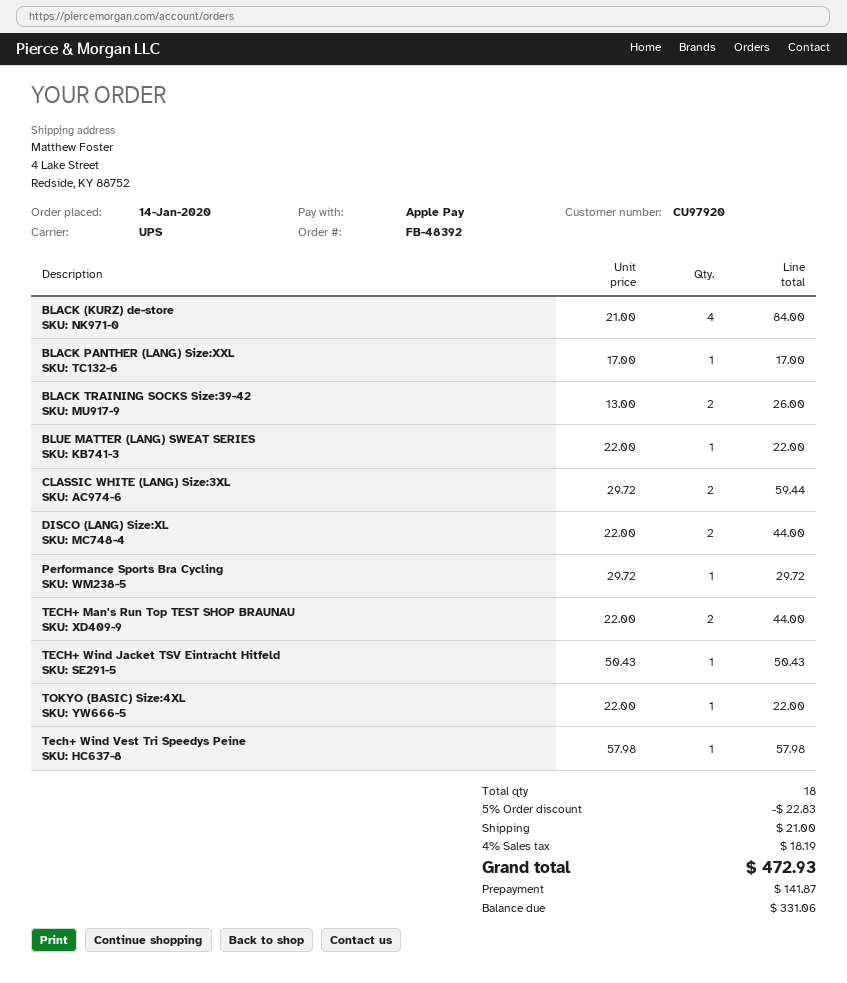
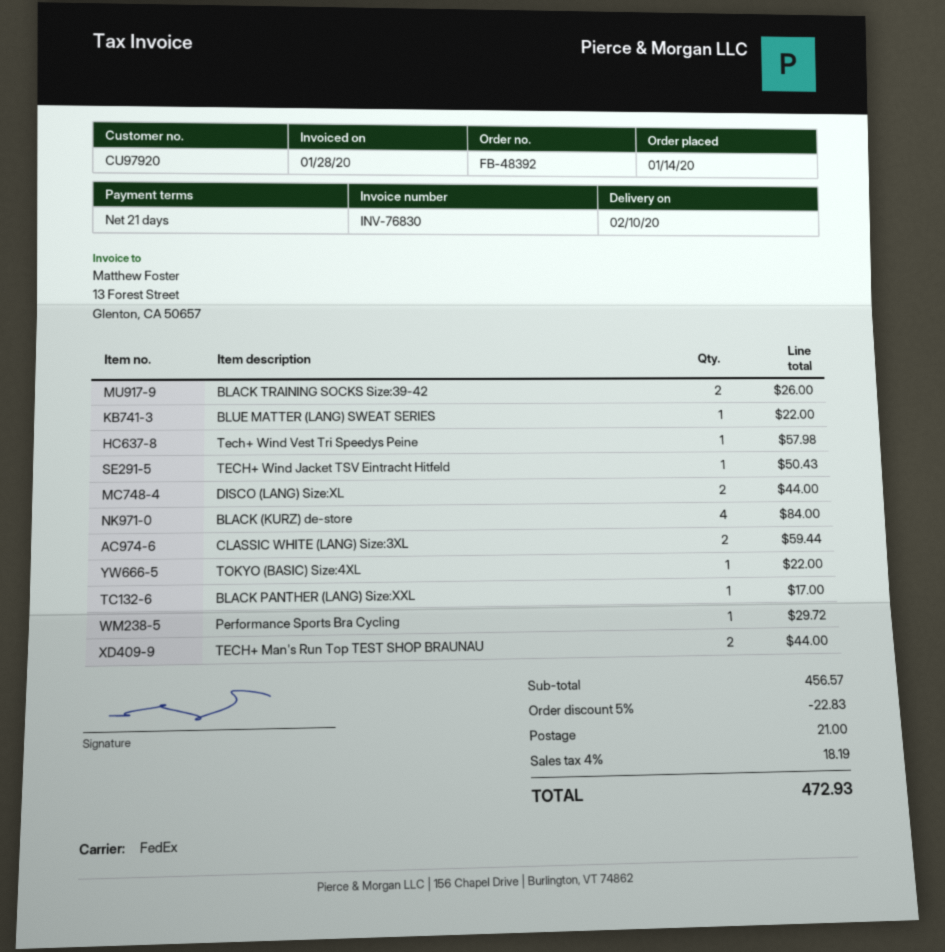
shipping method: UPS -> FedEx

